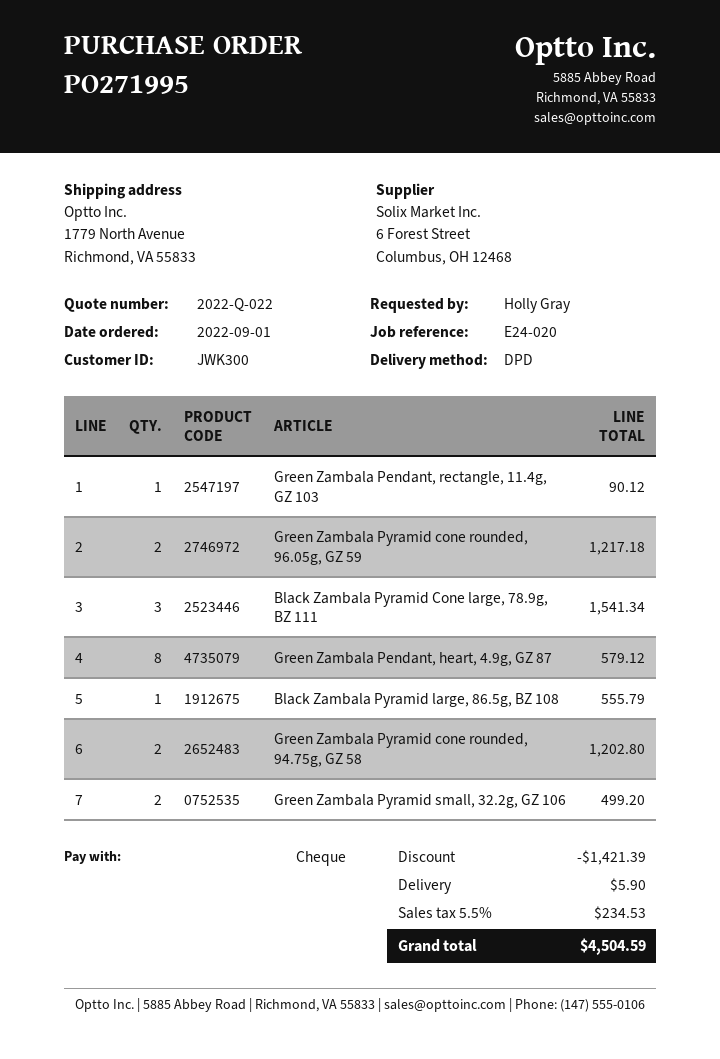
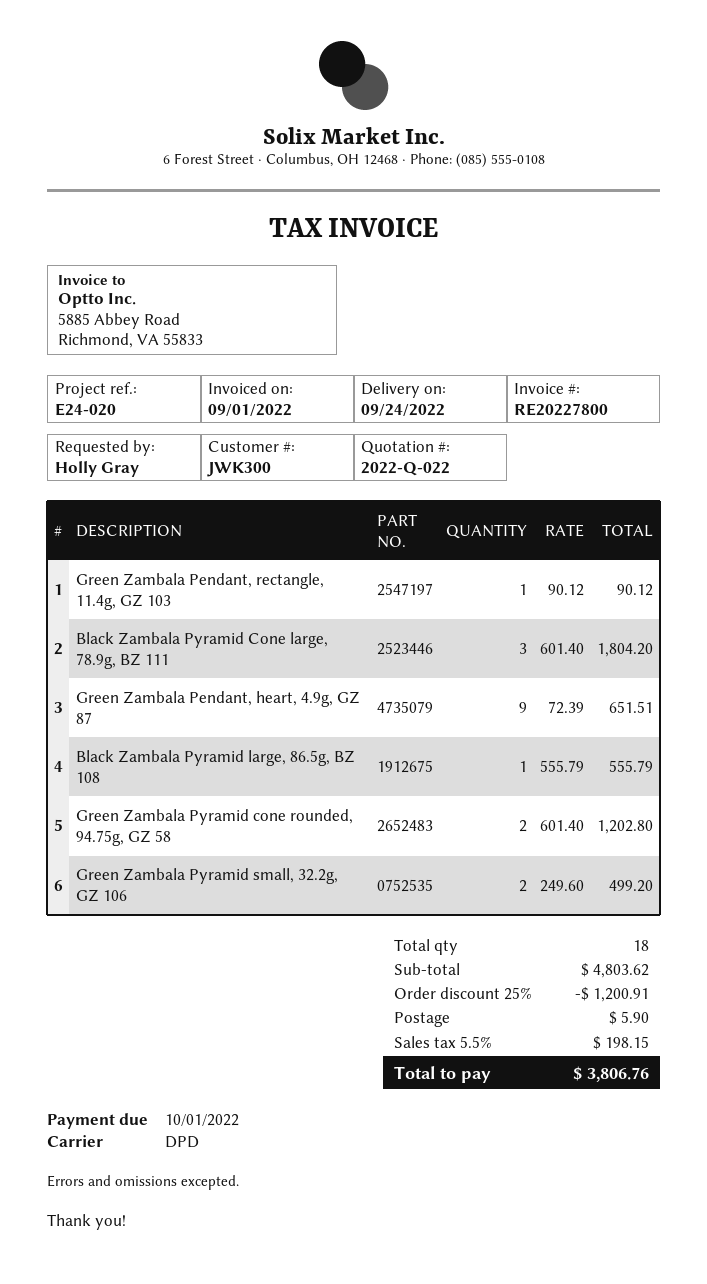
Green Zambala Pyramid cone rounded, 96.05g, GZ 59: 2 for 1217.18 -> none
Black Zambala Pyramid Cone large, 78.9g, BZ 111: 3 for 1541.34 -> 3 for 1804.20
Green Zambala Pendant, heart, 4.9g, GZ 87: 8 for 579.12 -> 9 for 651.51
discount: 1421.39 -> 1200.91
tax: 5.5% = 234.53 -> 5.5% = 198.15
total: 4504.59 -> 3806.76

